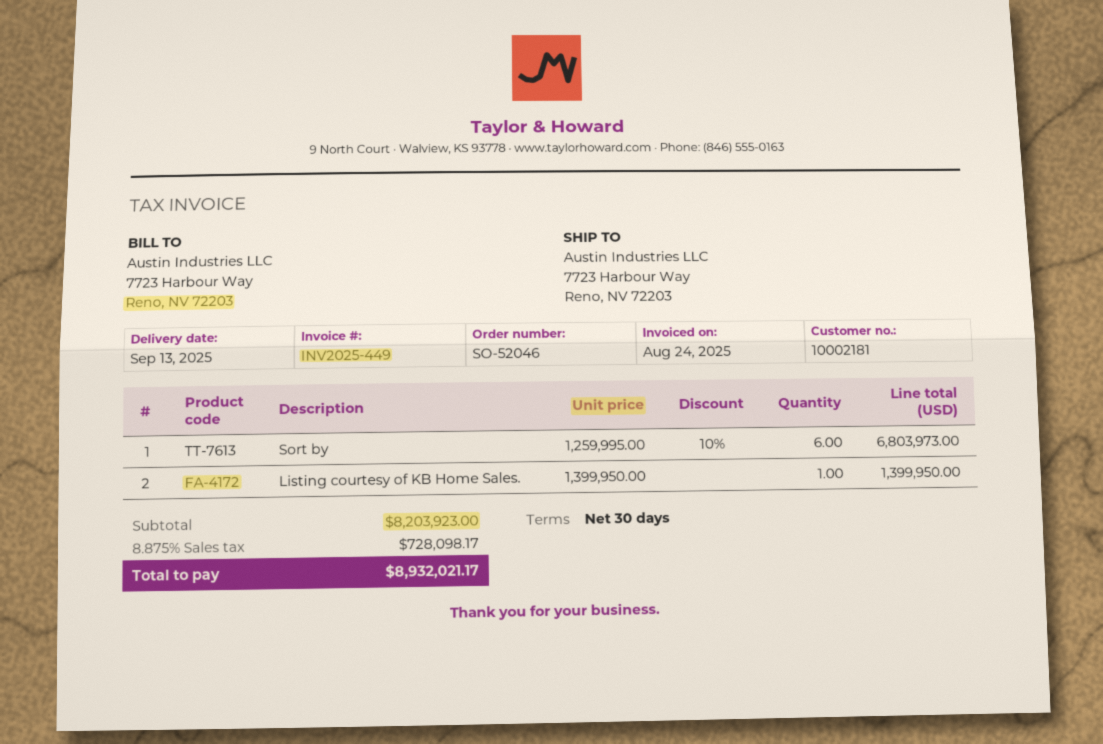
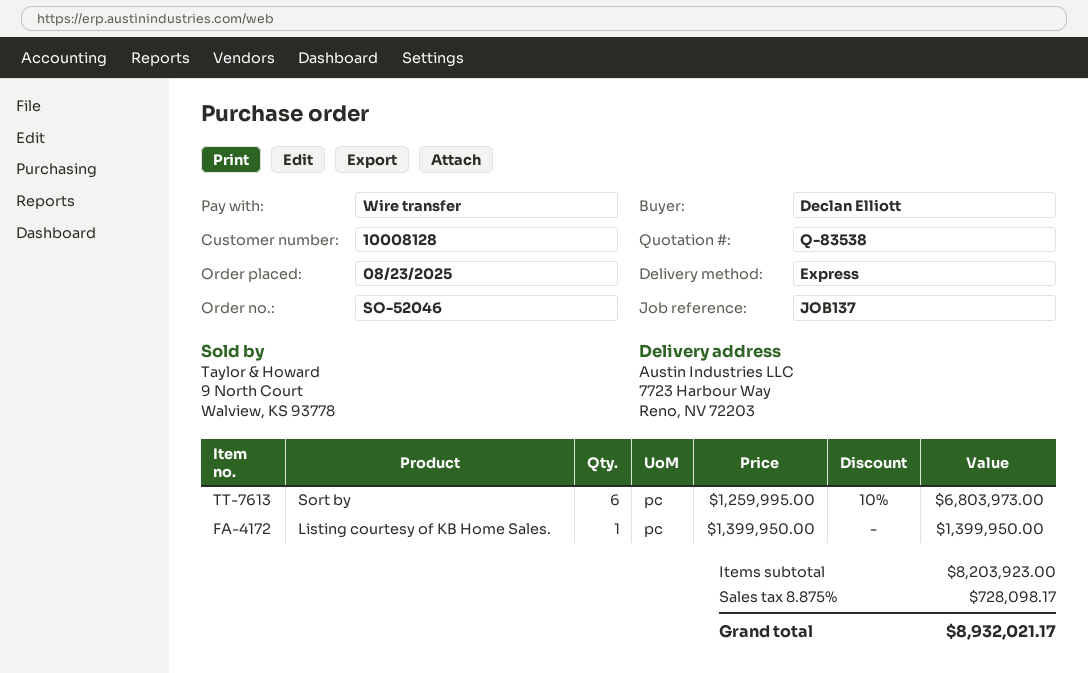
customer number: 10002181 -> 10008128

